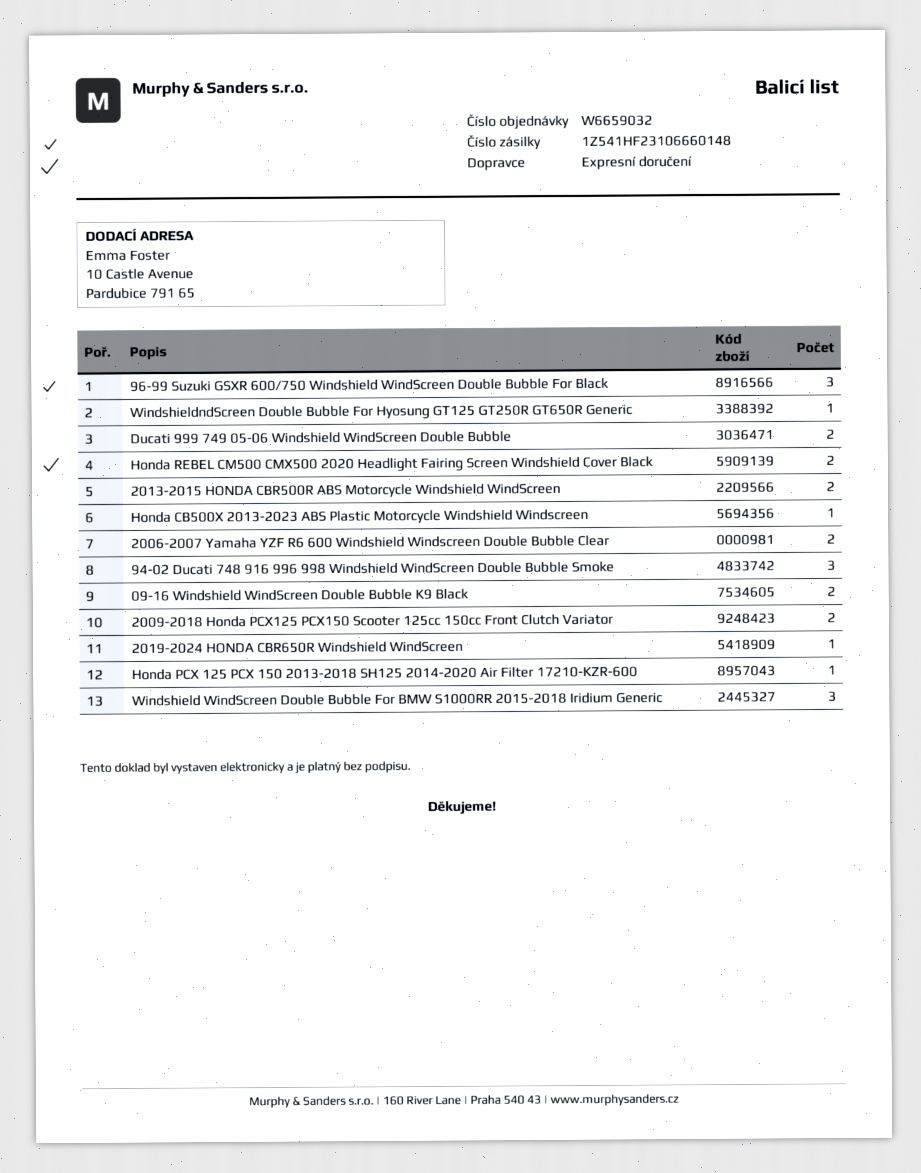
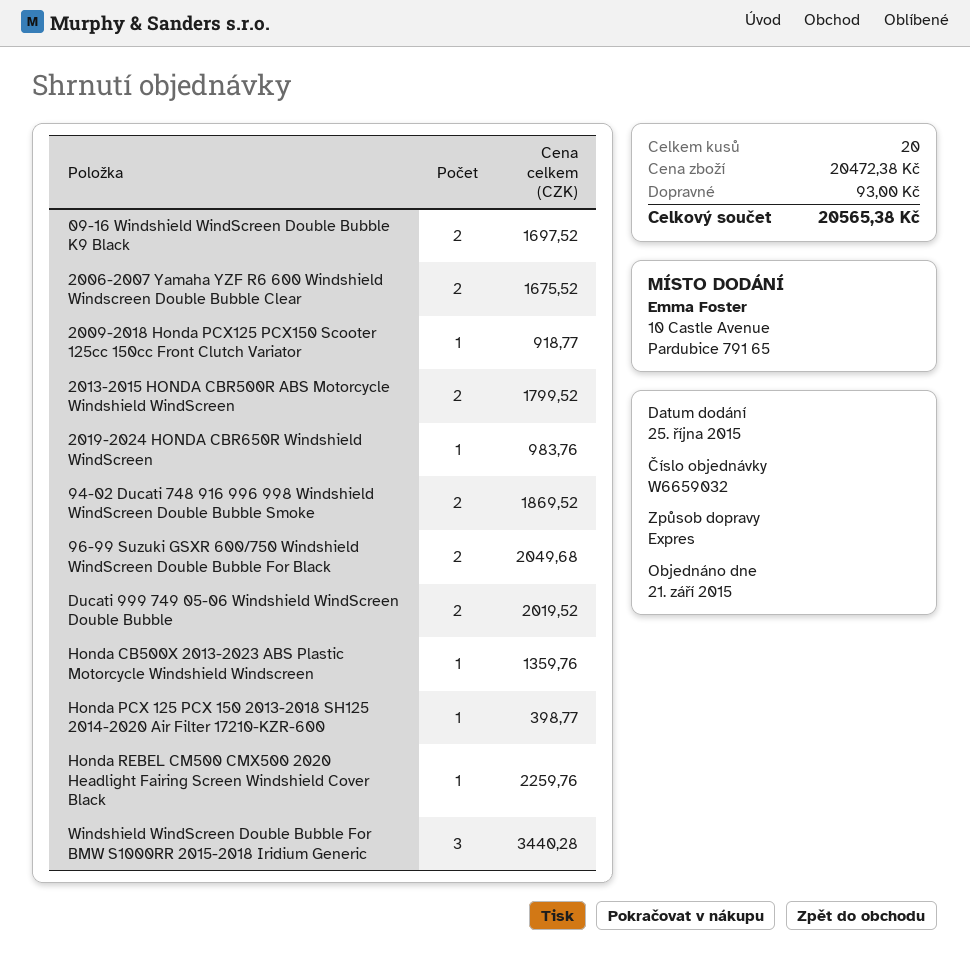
96-99 Suzuki GSXR 600/750 Windshield WindScreen Double Bubble For Black: 3 -> 2
WindshieldndScreen Double Bubble For Hyosung GT125 GT250R GT650R Generic: 1 -> none
Honda REBEL CM500 CMX500 2020 Headlight Fairing Screen Windshield Cover Black: 2 -> 1
94-02 Ducati 748 916 996 998 Windshield WindScreen Double Bubble Smoke: 3 -> 2
2009-2018 Honda PCX125 PCX150 Scooter 125cc 150cc Front Clutch Variator: 2 -> 1

